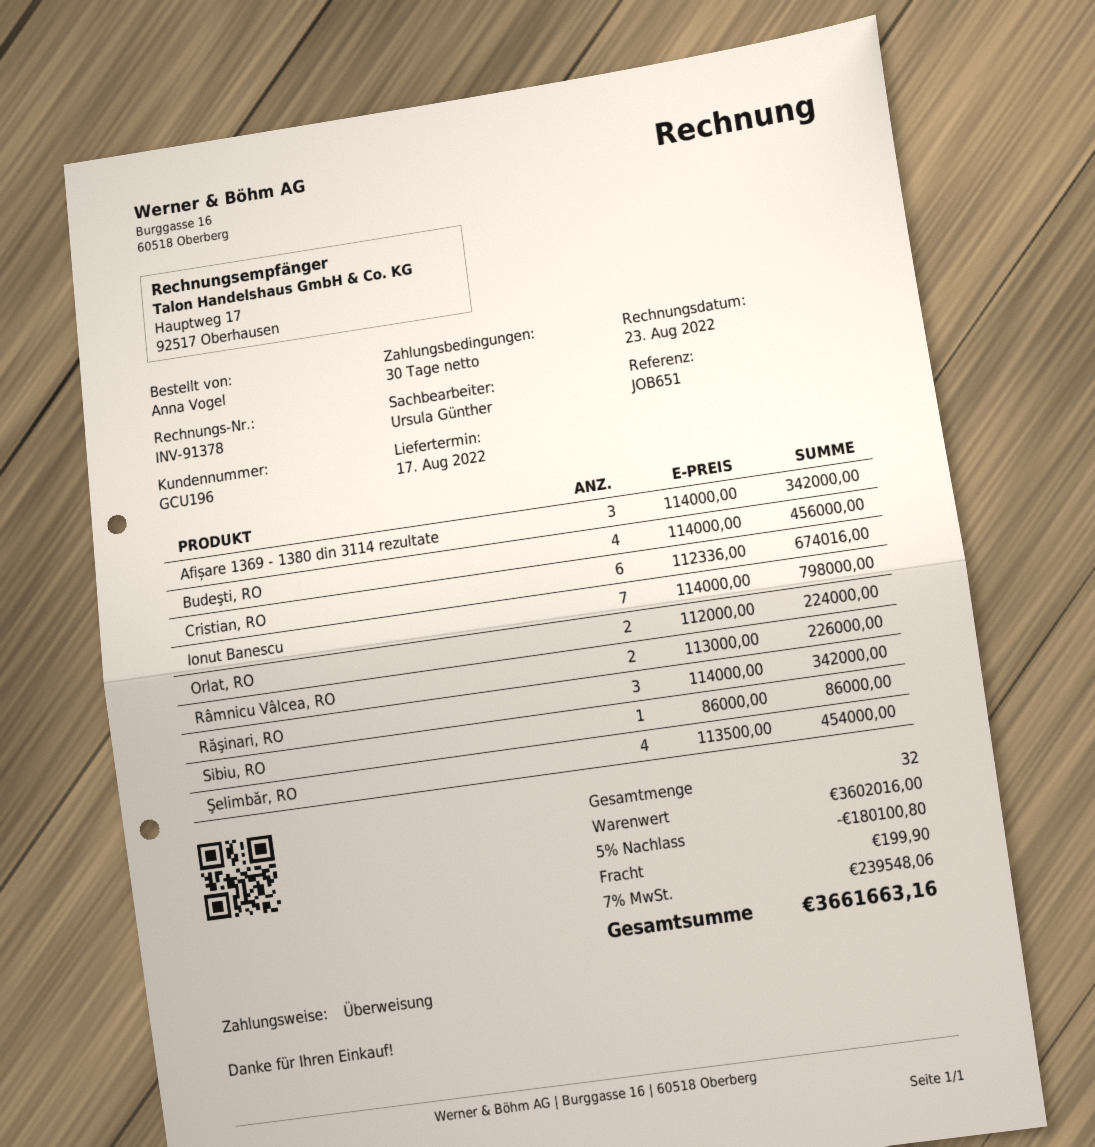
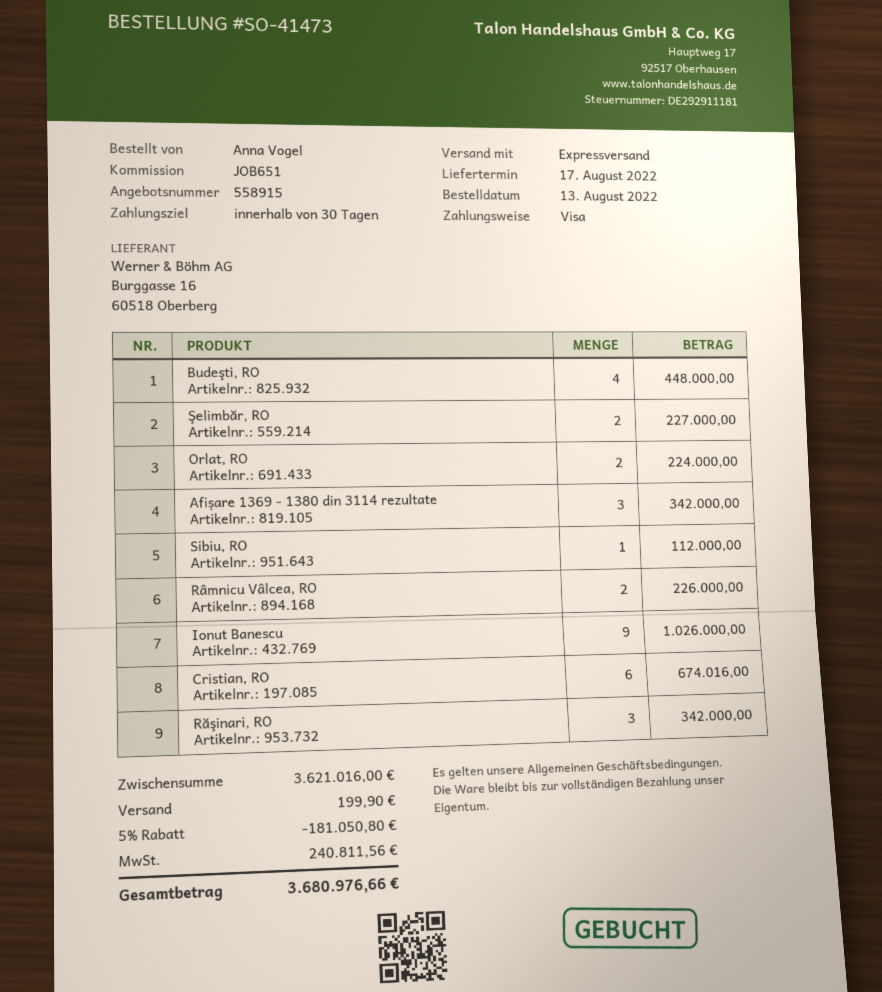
payment method: bank transfer -> Visa
Budeşti, RO: 4 for 456000.00 -> 4 for 448000.00
Ionut Banescu: 7 for 798000.00 -> 9 for 1026000.00
Sibiu, RO: 1 for 86000.00 -> 1 for 112000.00
Şelimbăr, RO: 4 for 454000.00 -> 2 for 227000.00
subtotal: 3602016.00 -> 3621016.00
discount: 5% = 180100.80 -> 5% = 181050.80
tax: 239548.06 -> 240811.56
total: 3661663.16 -> 3680976.66

